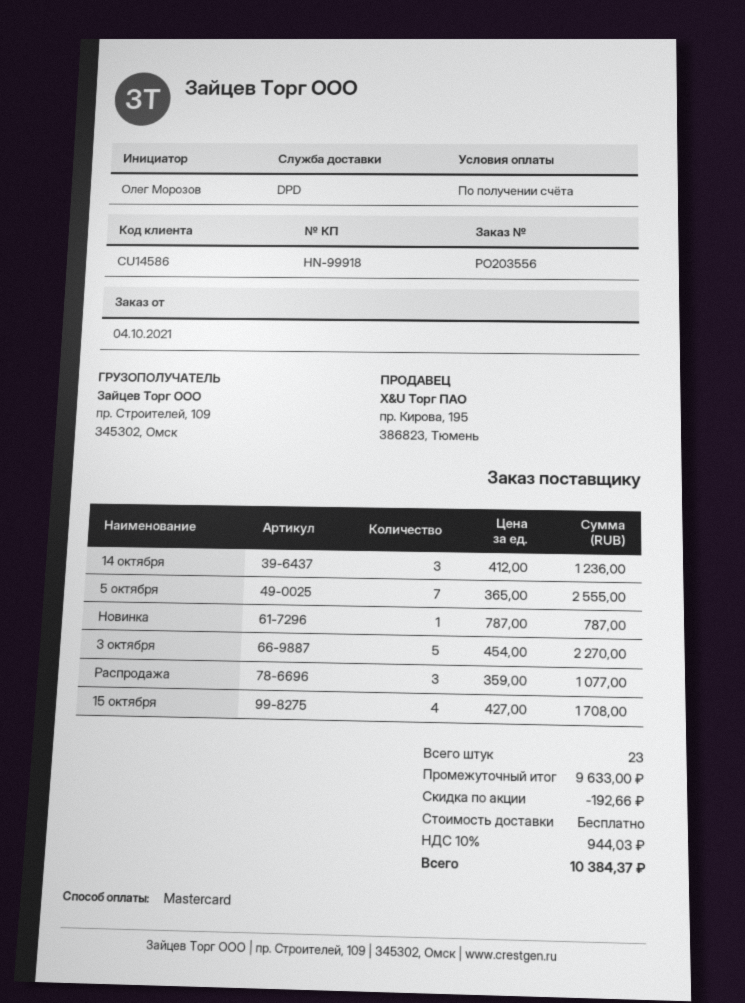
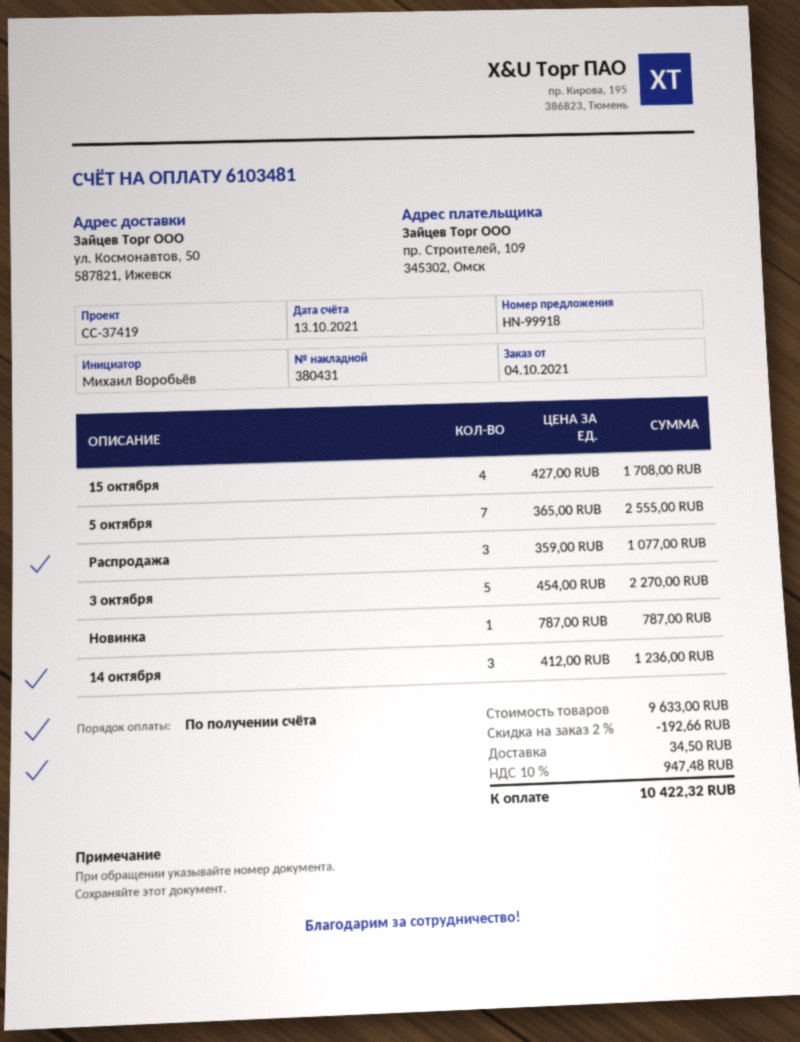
ordered by: Олег Морозов -> Михаил Воробьёв
ship to: пр. Строителей, 109, 345302, Омск -> ул. Космонавтов, 50, 587821, Ижевск
shipping: 0.00 -> 34.50
tax: 10% = 944.03 -> 10% = 947.48
total: 10384.37 -> 10422.32

